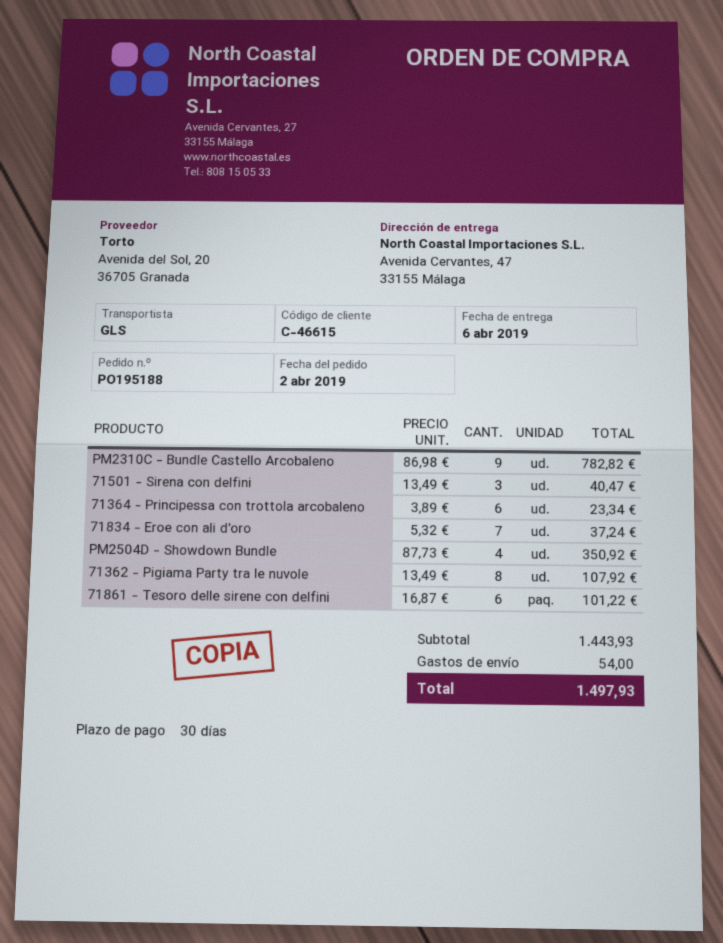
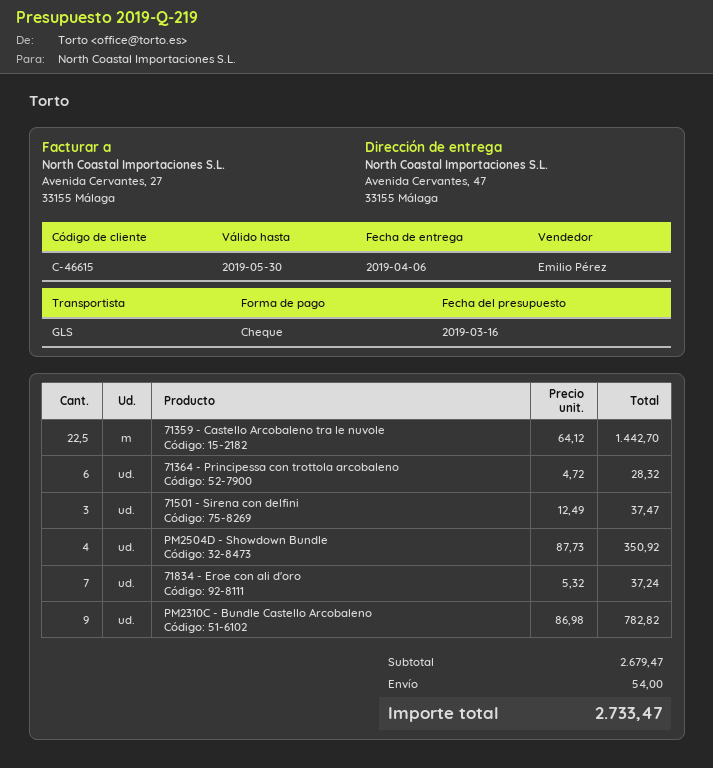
71501 - Sirena con delfini: 3 x 13.49 = 40.47 -> 3 x 12.49 = 37.47
71364 - Principessa con trottola arcobaleno: 6 x 3.89 = 23.34 -> 6 x 4.72 = 28.32
71362 - Pigiama Party tra le nuvole: 8 x 13.49 = 107.92 -> none
71861 - Tesoro delle sirene con delfini: 6 x 16.87 = 101.22 -> none
71359 - Castello Arcobaleno tra le nuvole: none -> 22.5 x 64.12 = 1442.70
subtotal: 1443.93 -> 2679.47
total: 1497.93 -> 2733.47

